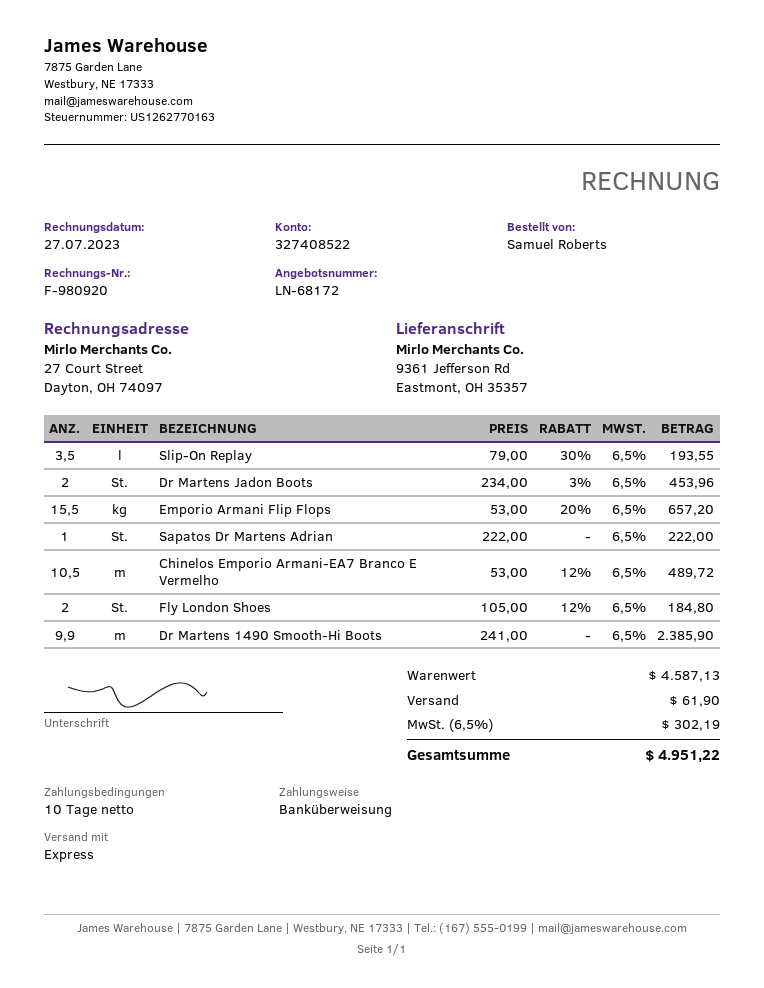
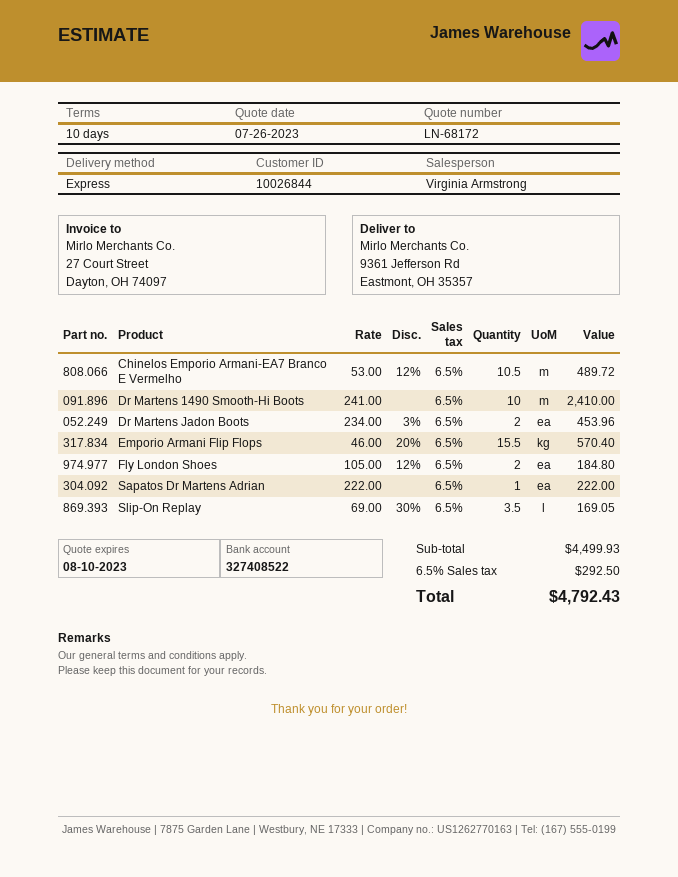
Slip-On Replay: 3.5 x 79.00 - 30% = 193.55 -> 3.5 x 69.00 - 30% = 169.05
Emporio Armani Flip Flops: 15.5 x 53.00 - 20% = 657.20 -> 15.5 x 46.00 - 20% = 570.40
Dr Martens 1490 Smooth-Hi Boots: 9.9 x 241.00 = 2385.90 -> 10 x 241.00 = 2410.00
subtotal: 4587.13 -> 4499.93
shipping: 61.90 -> none
tax: 6.5% = 302.19 -> 6.5% = 292.50
total: 4951.22 -> 4792.43

